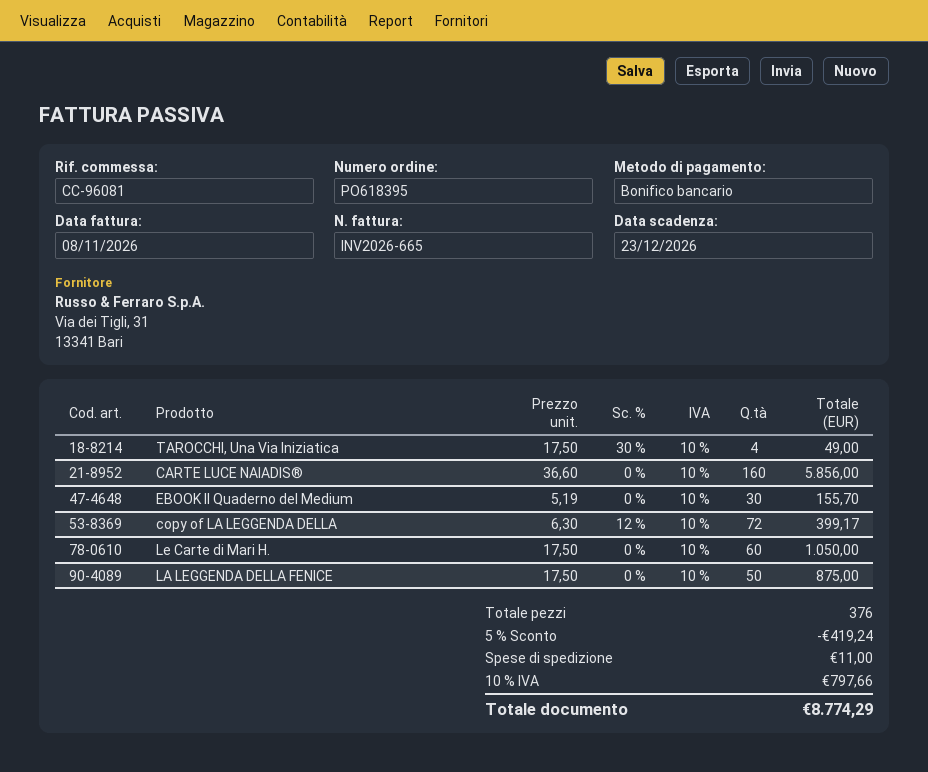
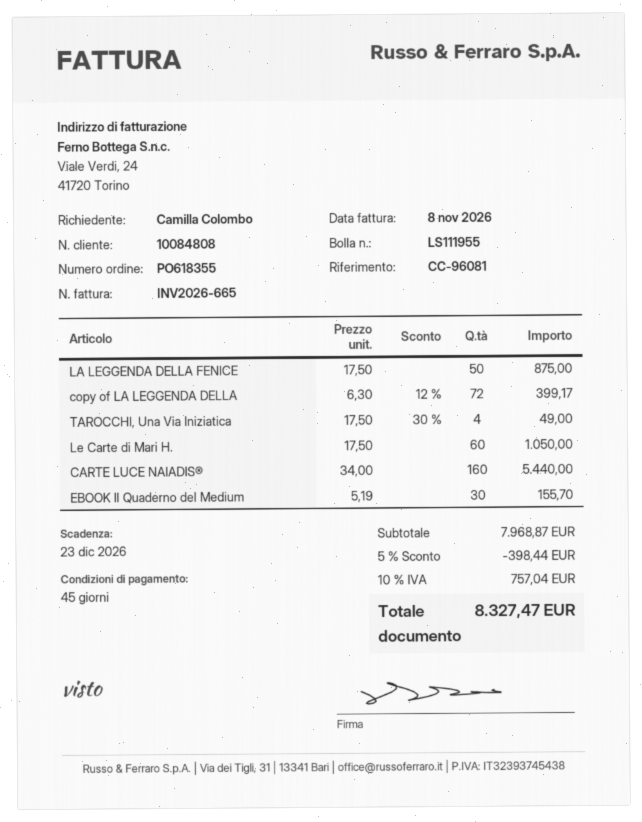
order number: PO618395 -> PO618355
CARTE LUCE NAIADIS®: 160 x 36.60 = 5856.00 -> 160 x 34.00 = 5440.00
discount: 5% = 419.24 -> 5% = 398.44
shipping: 11.00 -> none
tax: 10% = 797.66 -> 10% = 757.04
total: 8774.29 -> 8327.47

